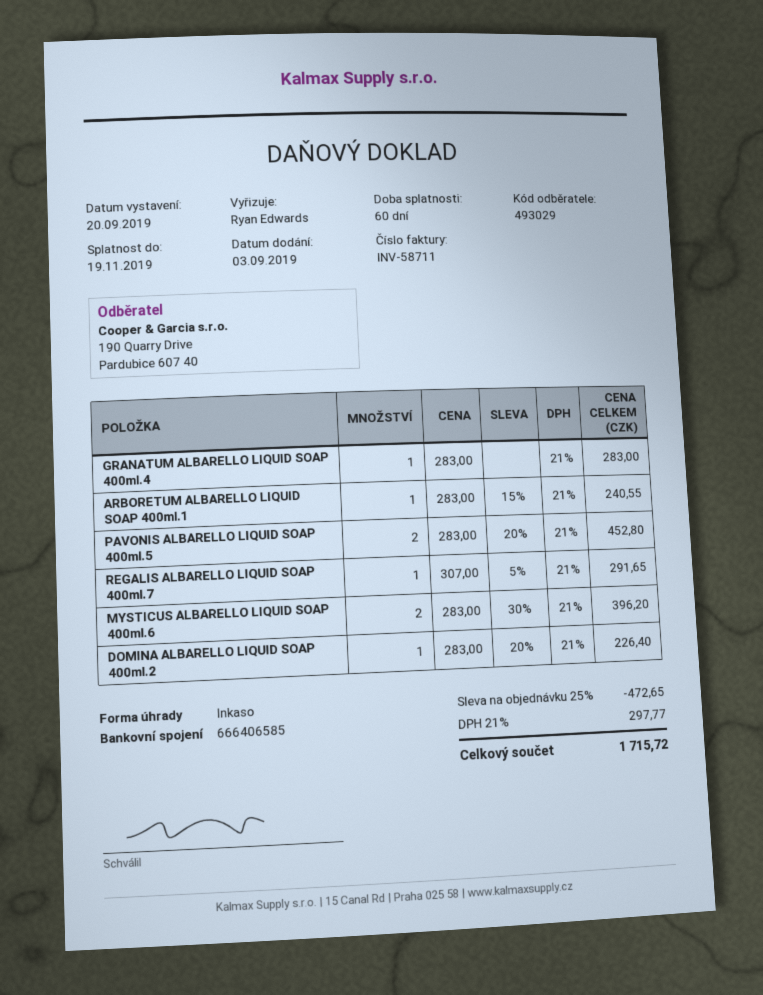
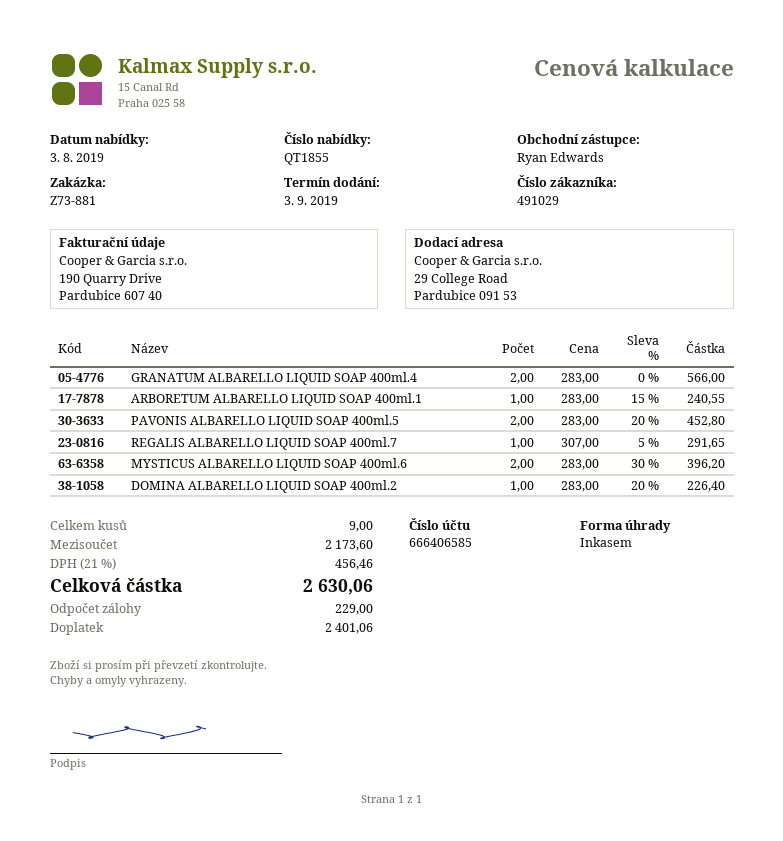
customer number: 493029 -> 491029
GRANATUM ALBARELLO LIQUID SOAP 400ml.4: 1 x 283.00 = 283.00 -> 2 x 283.00 = 566.00
discount: 25% = 472.65 -> none
tax: 21% = 297.77 -> 21% = 456.46
total: 1715.72 -> 2630.06

